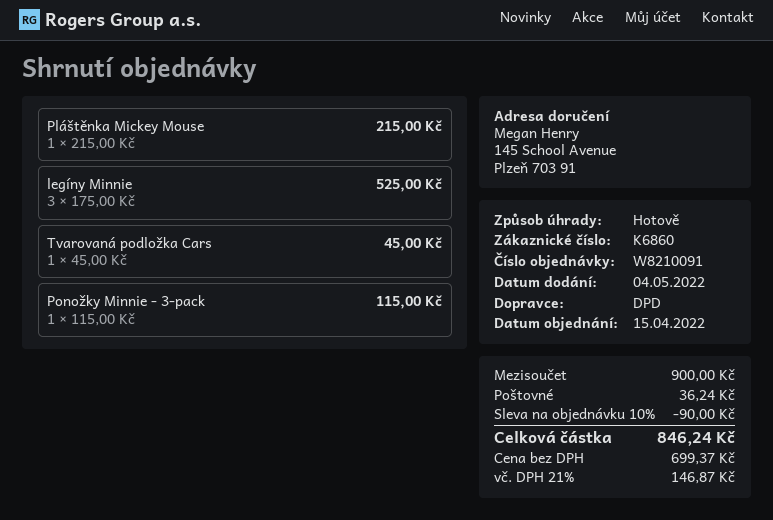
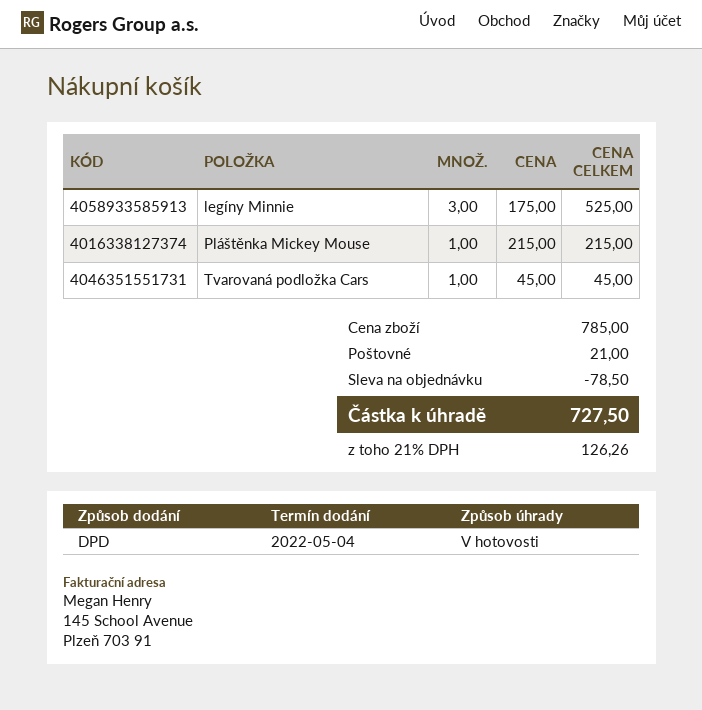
Ponožky Minnie - 3-pack: 1 x 115.00 = 115.00 -> none
subtotal: 900.00 -> 785.00
discount: 90.00 -> 78.50
shipping: 36.24 -> 21.00
tax: 21% = 146.87 -> 21% = 126.26
total: 846.24 -> 727.50

